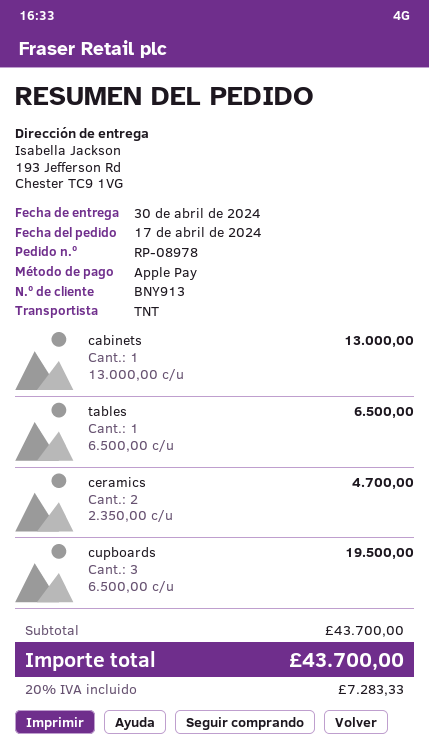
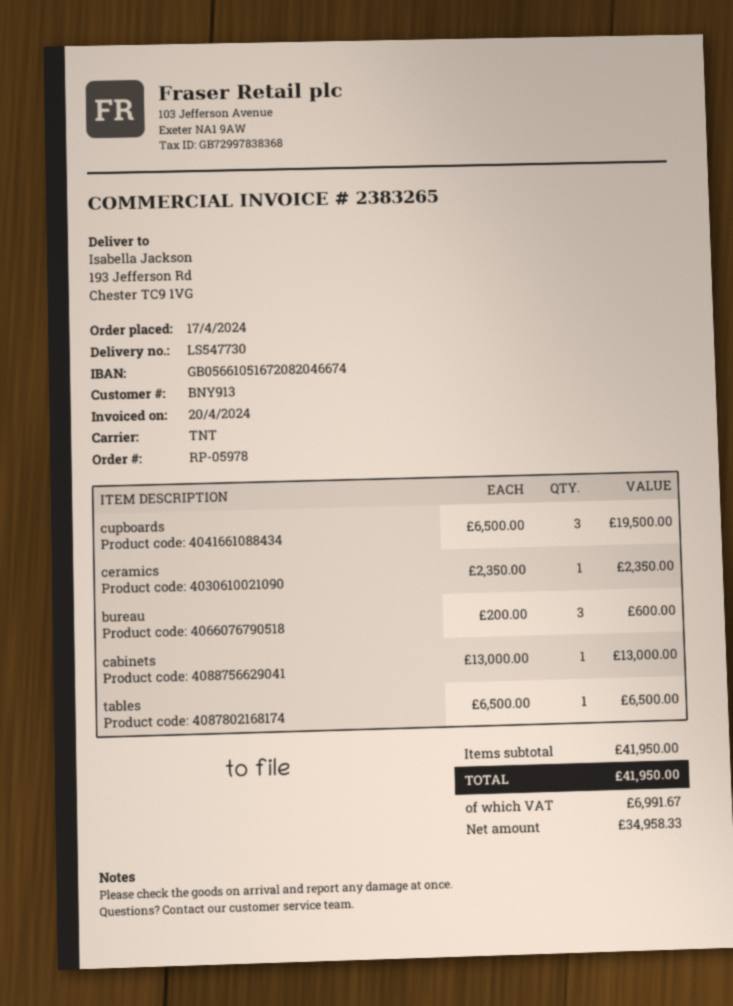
order number: RP-08978 -> RP-05978
ceramics: 2 x 2350.00 = 4700.00 -> 1 x 2350.00 = 2350.00
bureau: none -> 3 x 200.00 = 600.00
subtotal: 43700.00 -> 41950.00
tax: 7283.33 -> 6991.67
total: 43700.00 -> 41950.00

